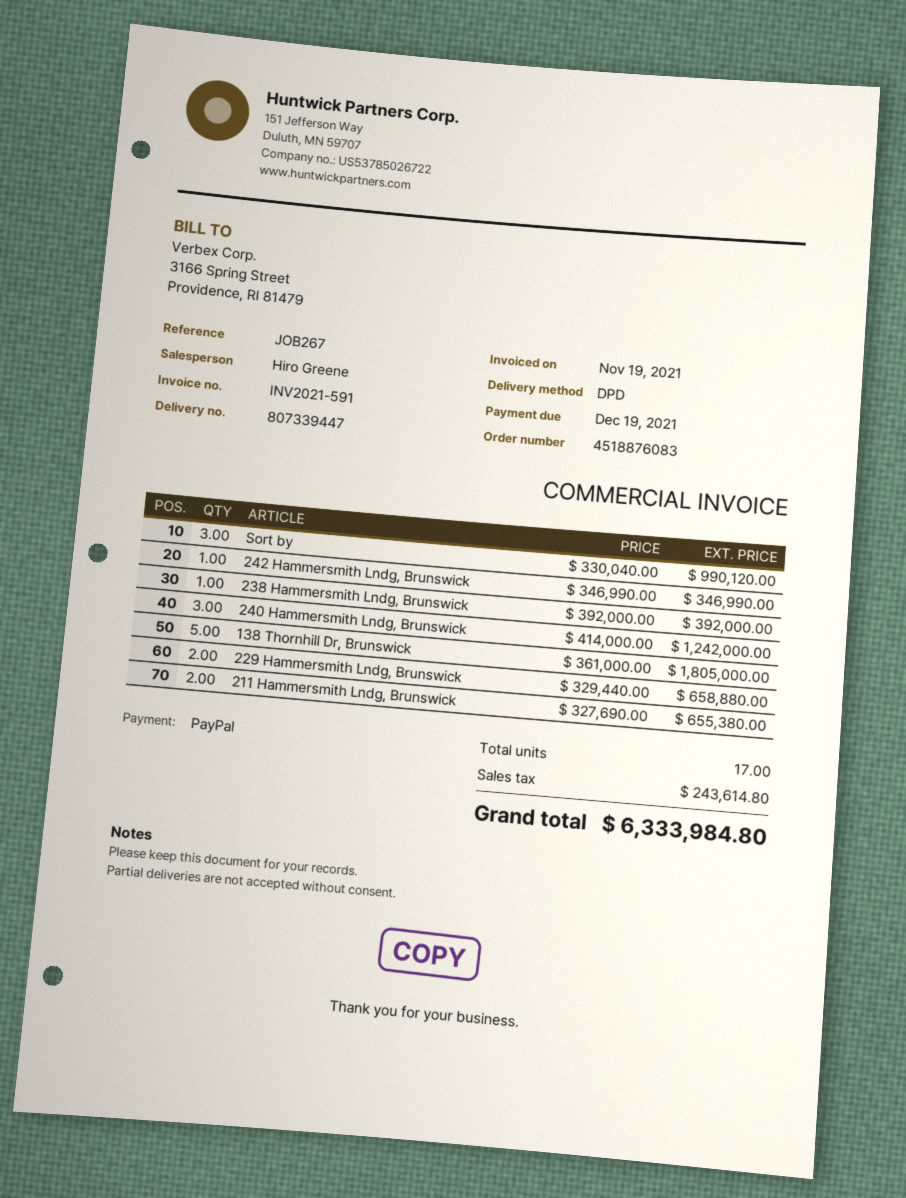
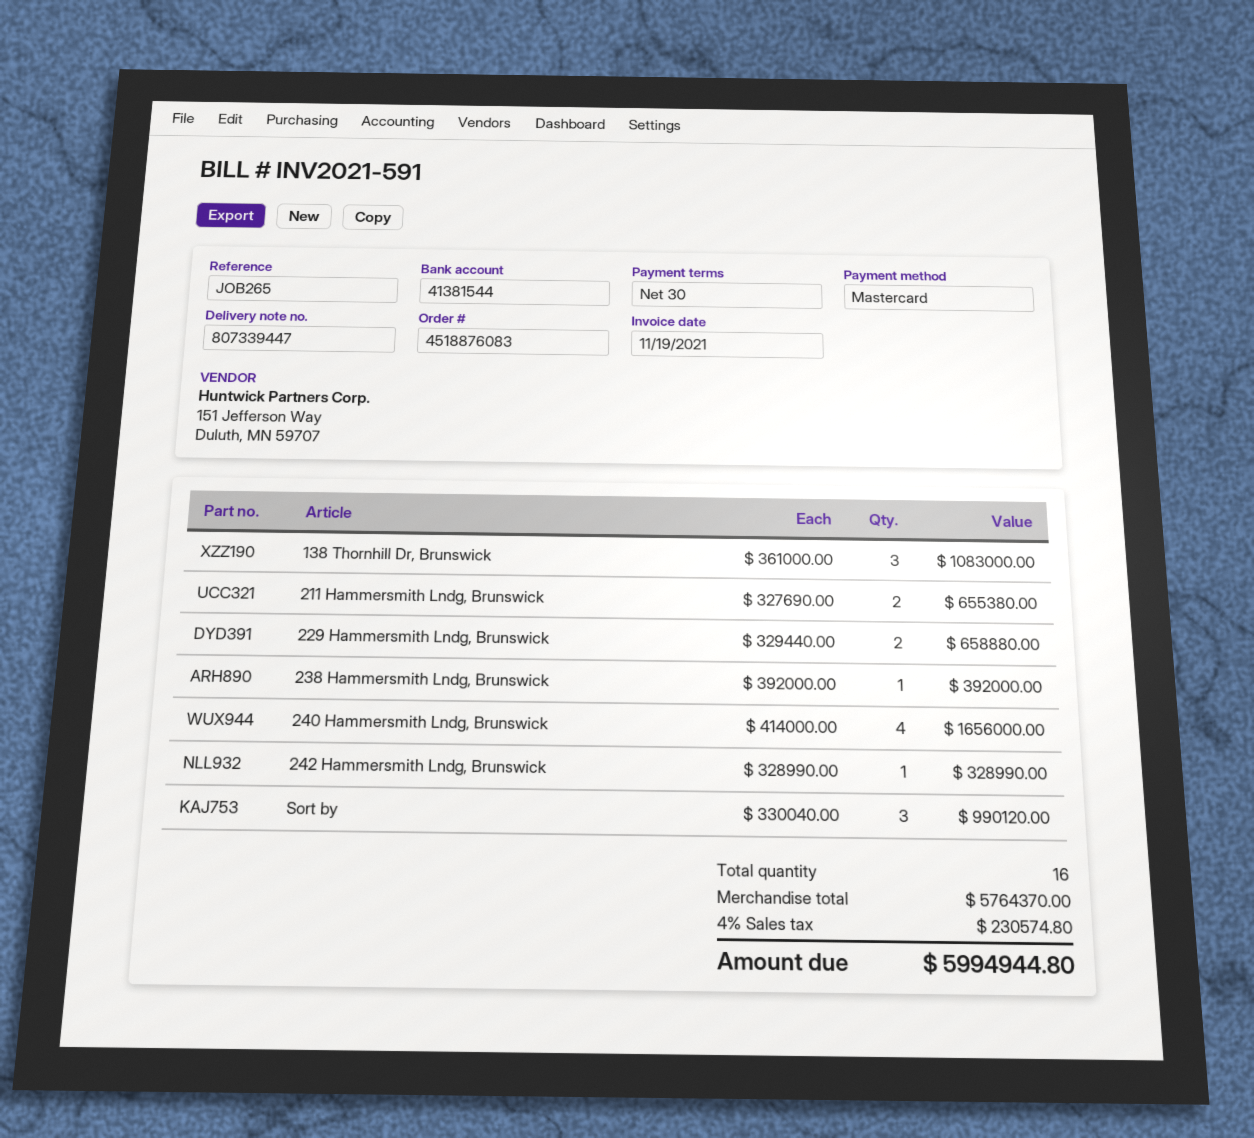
reference: JOB267 -> JOB265
payment method: PayPal -> Mastercard
242 Hammersmith Lndg, Brunswick: 1 x 346990.00 = 346990.00 -> 1 x 328990.00 = 328990.00
240 Hammersmith Lndg, Brunswick: 3 x 414000.00 = 1242000.00 -> 4 x 414000.00 = 1656000.00
138 Thornhill Dr, Brunswick: 5 x 361000.00 = 1805000.00 -> 3 x 361000.00 = 1083000.00
total quantity: 17 -> 16
tax: 243614.80 -> 230574.80
total: 6333984.80 -> 5994944.80

